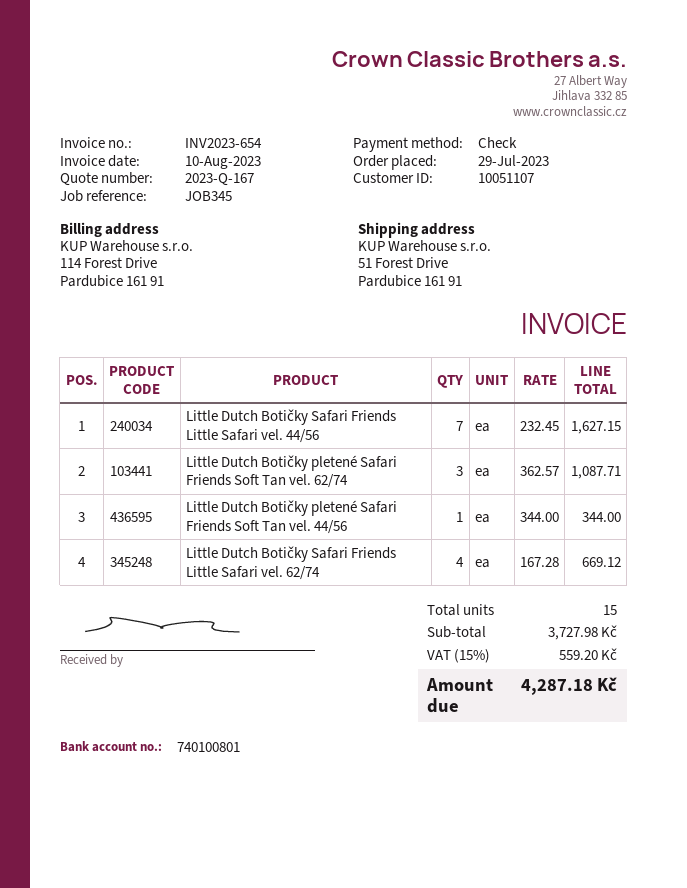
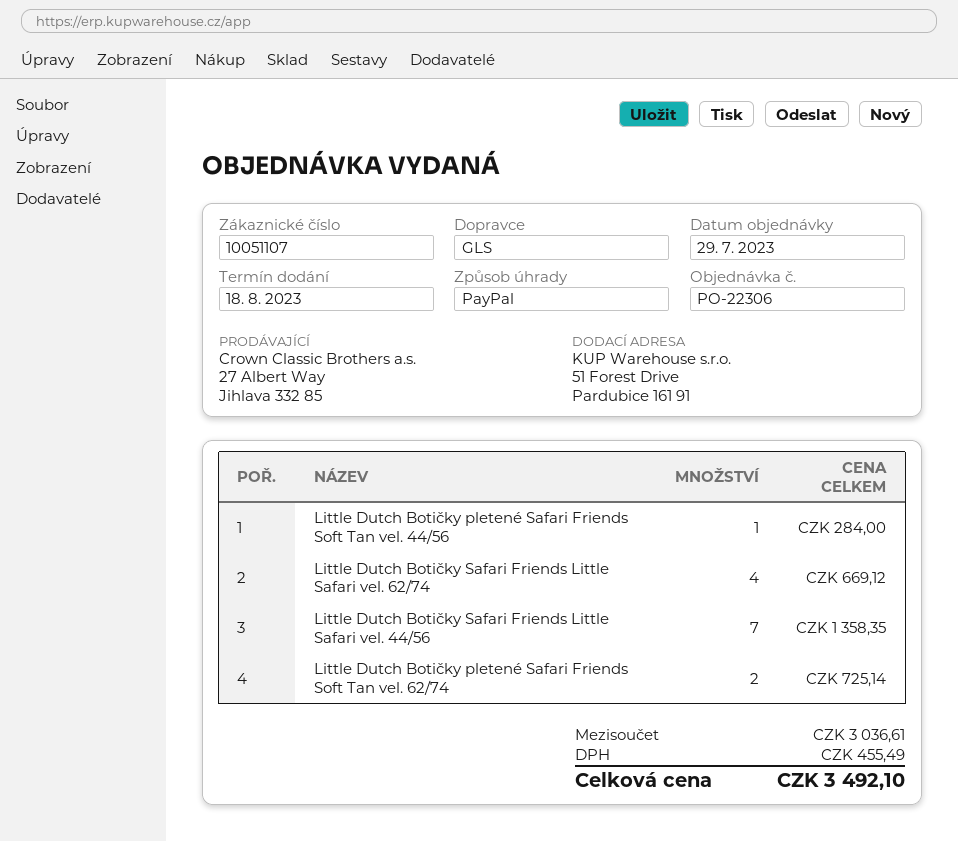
payment method: cheque -> PayPal
Little Dutch Botičky Safari Friends Little Safari vel. 44/56: 7 for 1627.15 -> 7 for 1358.35
Little Dutch Botičky pletené Safari Friends Soft Tan vel. 62/74: 3 for 1087.71 -> 2 for 725.14
Little Dutch Botičky pletené Safari Friends Soft Tan vel. 44/56: 1 for 344.00 -> 1 for 284.00
subtotal: 3727.98 -> 3036.61
tax: 559.20 -> 455.49
total: 4287.18 -> 3492.10

